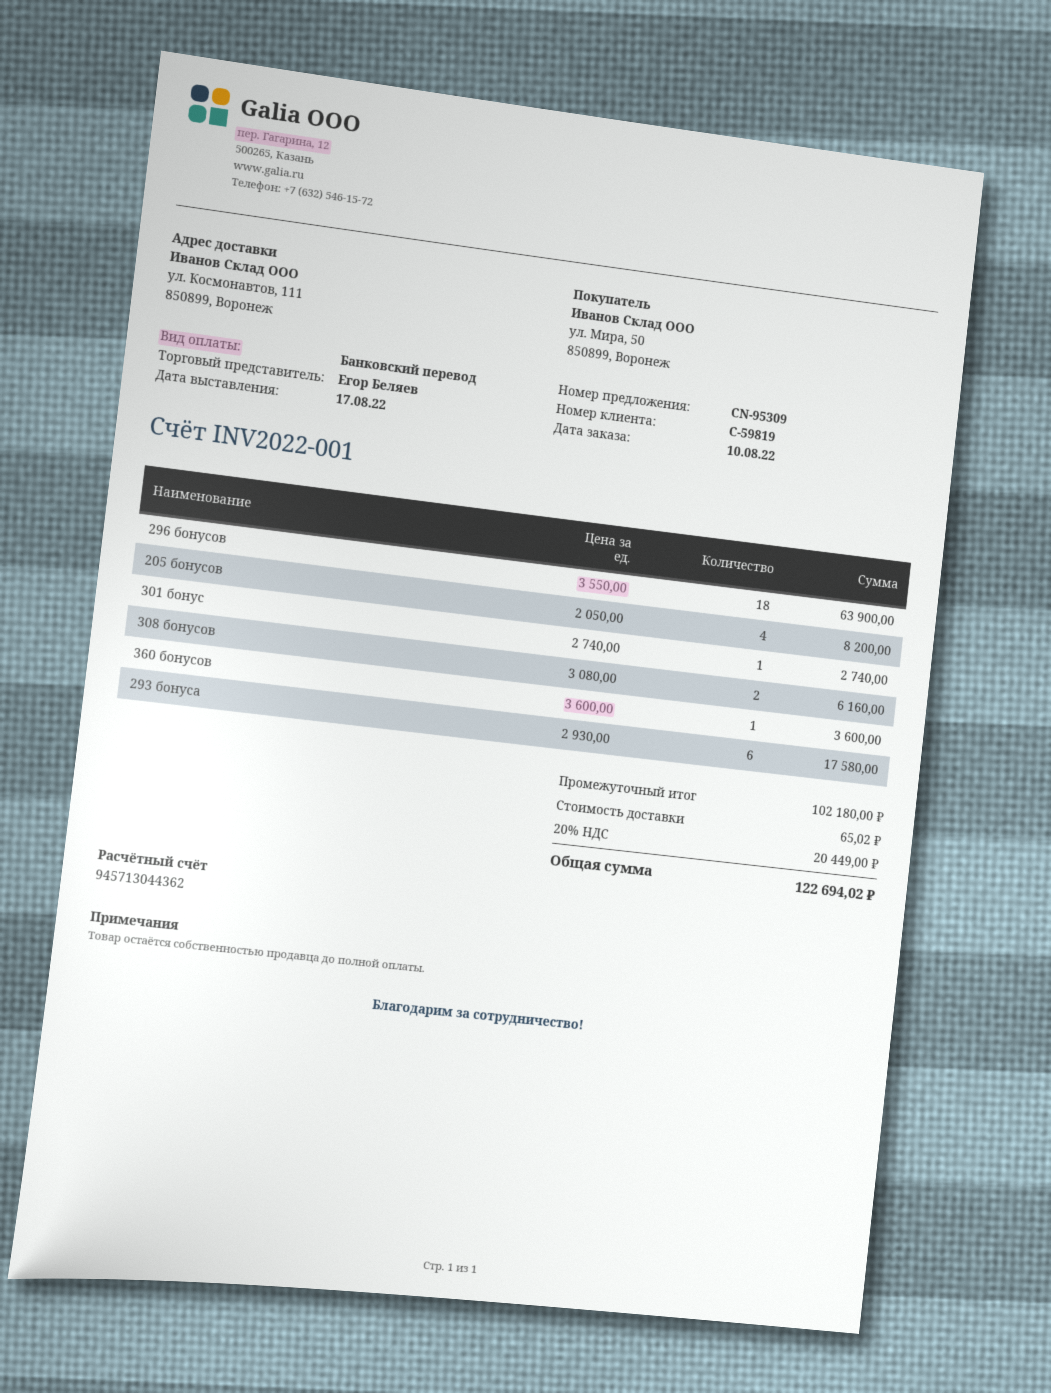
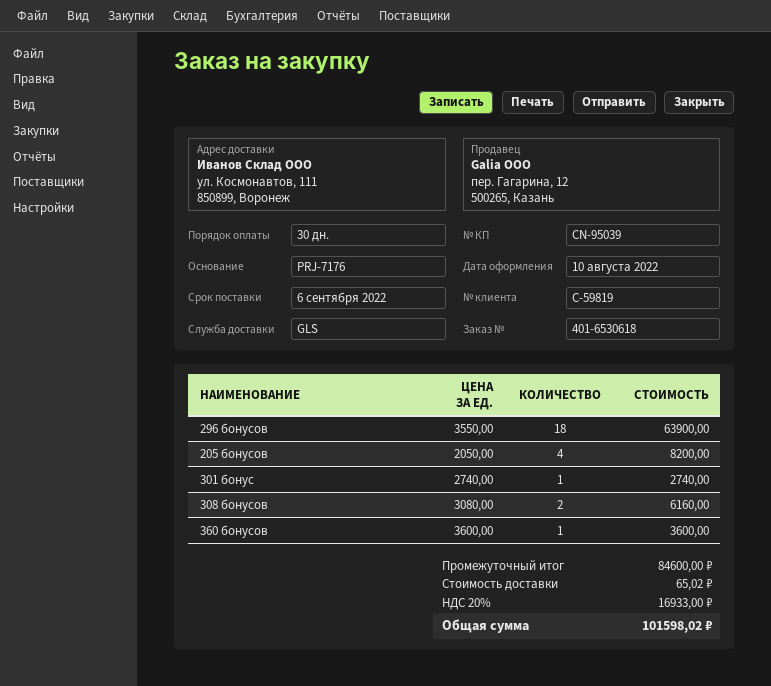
quote number: CN-95309 -> CN-95039
293 бонуса: 6 x 2930.00 = 17580.00 -> none
subtotal: 102180.00 -> 84600.00
tax: 20% = 20449.00 -> 20% = 16933.00
total: 122694.02 -> 101598.02

